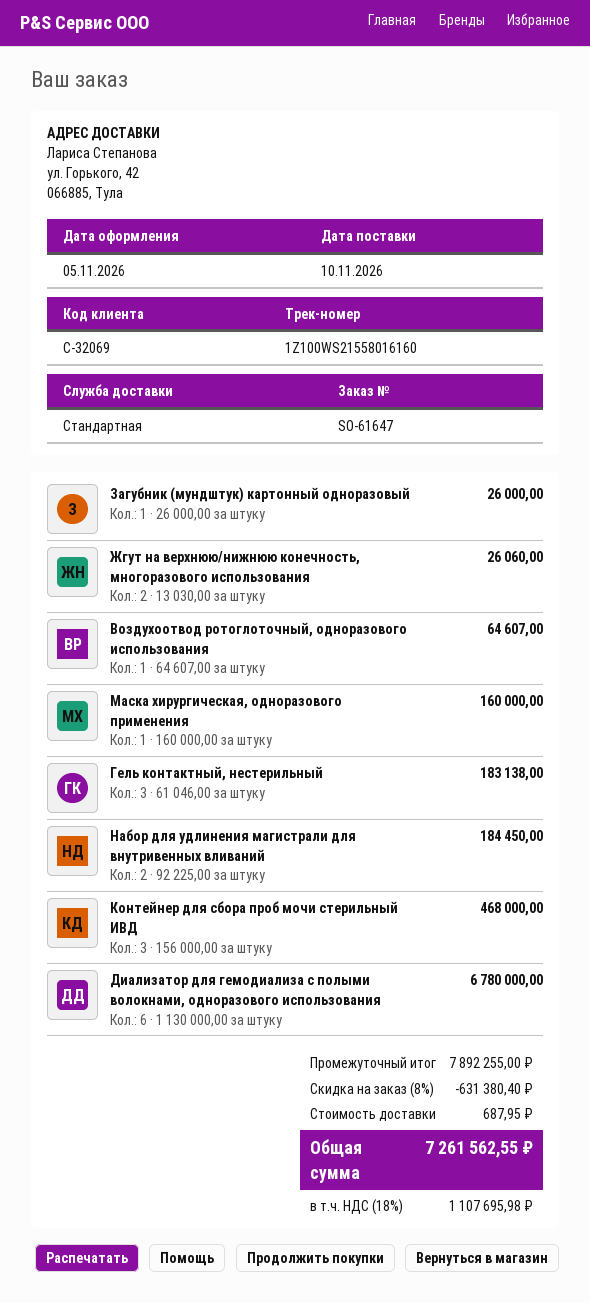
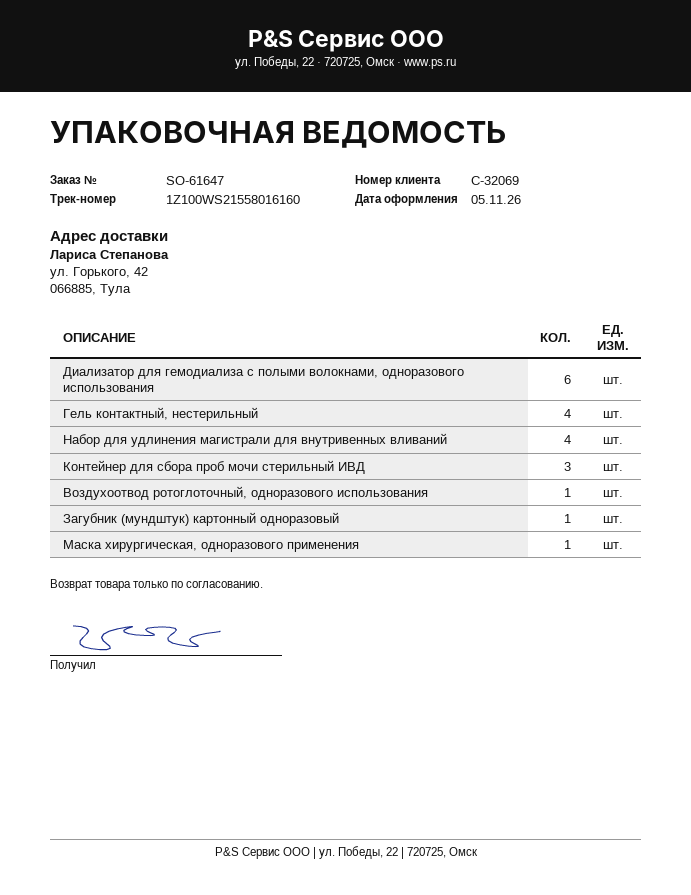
Жгут на верхнюю/нижнюю конечность, многоразового использования: 2 -> none
Гель контактный, нестерильный: 3 -> 4
Набор для удлинения магистрали для внутривенных вливаний: 2 -> 4

